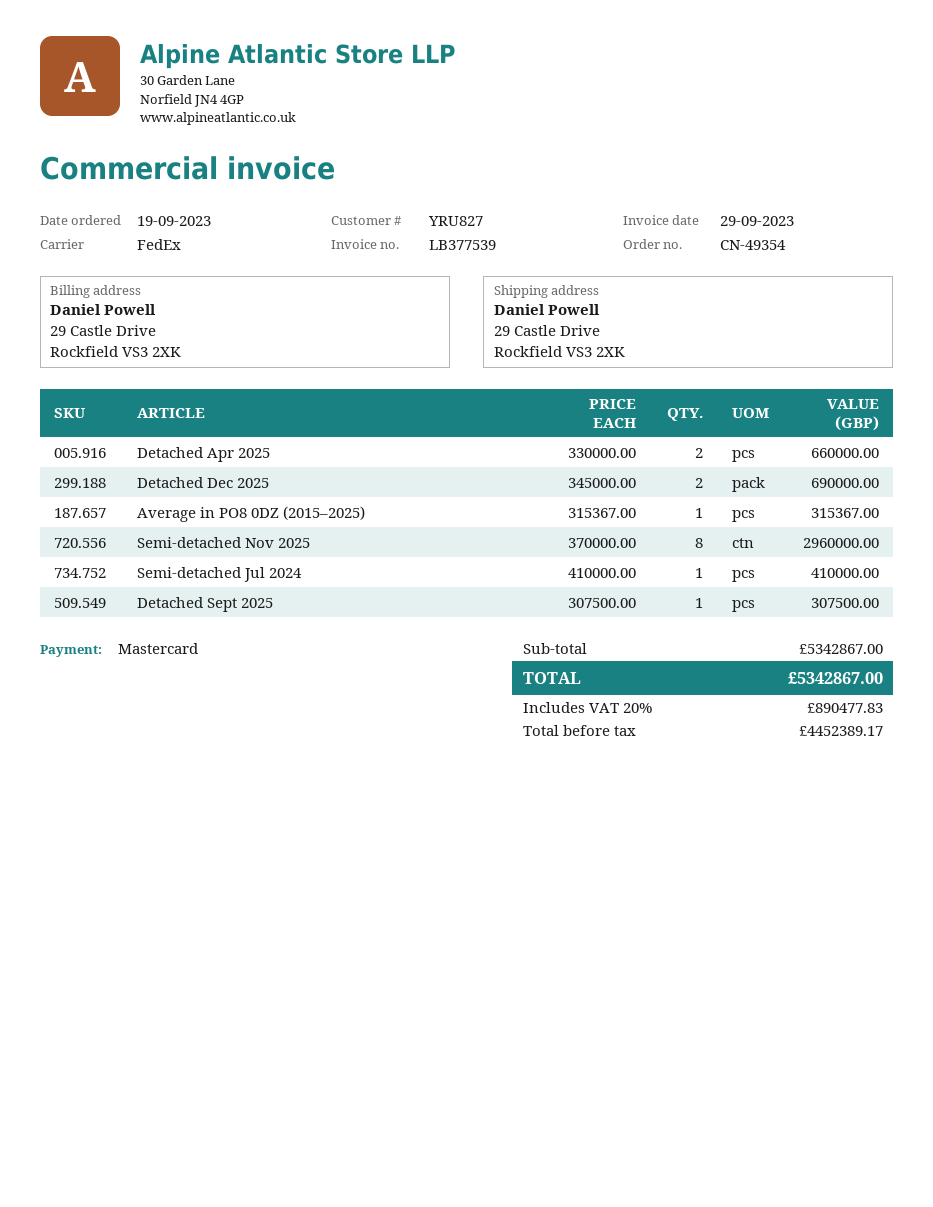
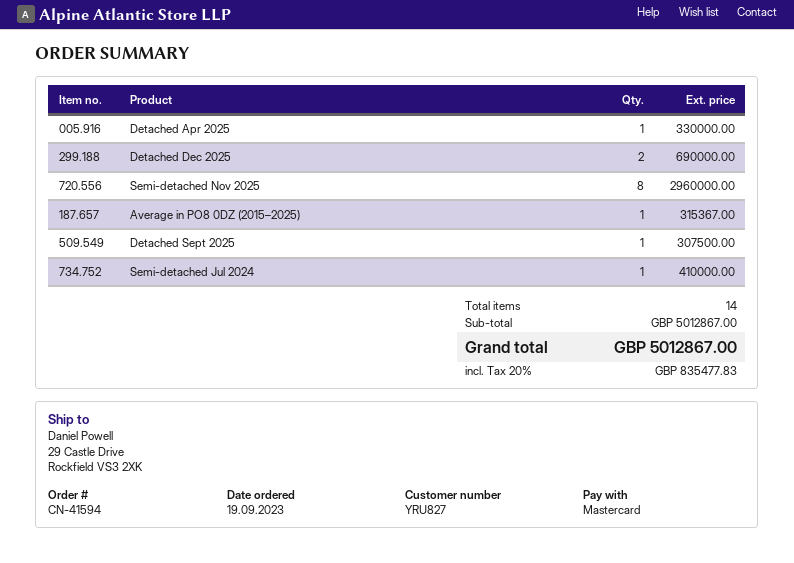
order number: CN-49354 -> CN-41594
Detached Apr 2025: 2 for 660000.00 -> 1 for 330000.00
subtotal: 5342867.00 -> 5012867.00
tax: 20% = 890477.83 -> 20% = 835477.83
total: 5342867.00 -> 5012867.00

